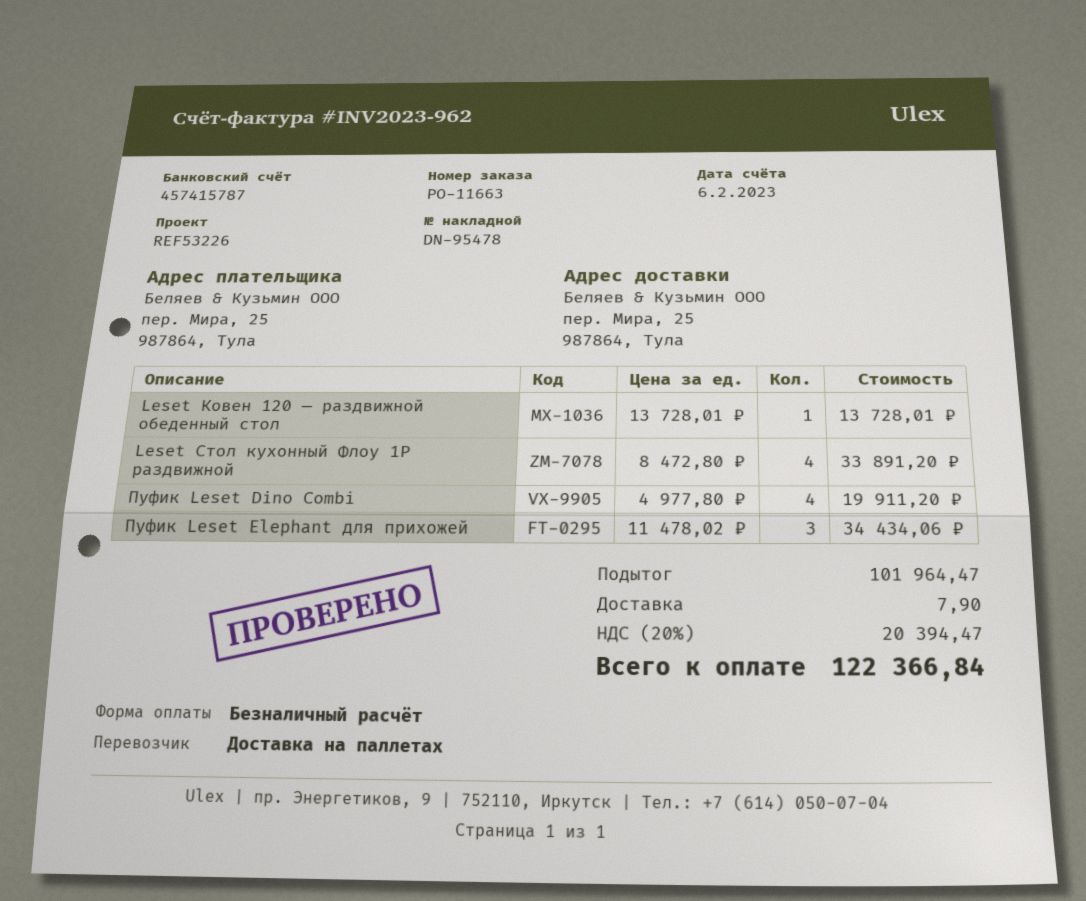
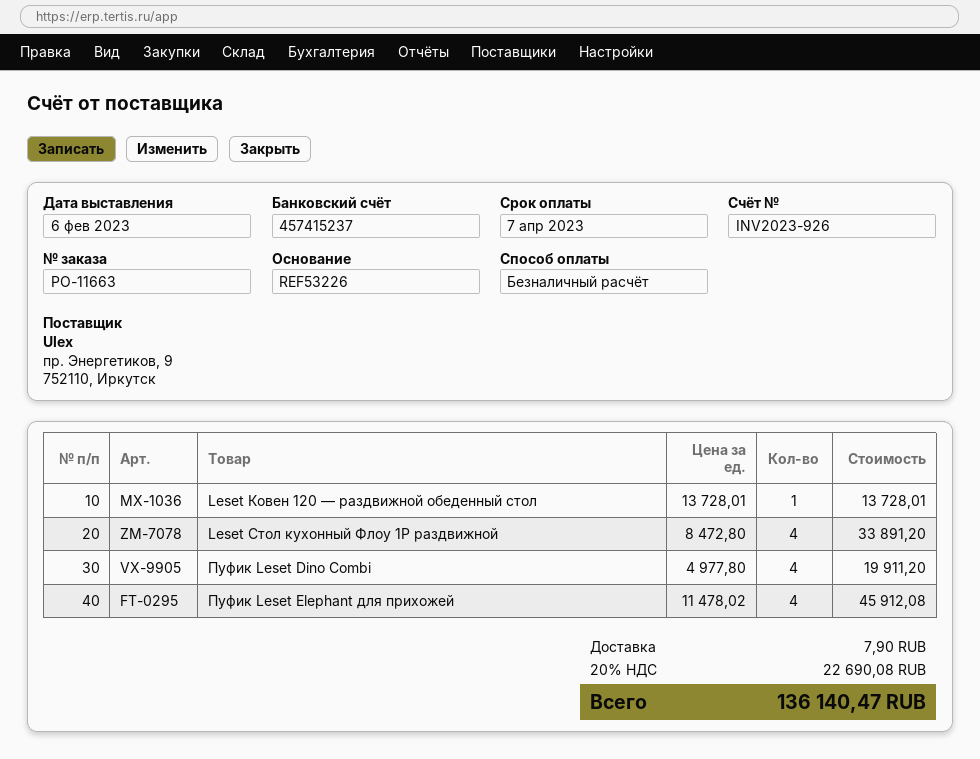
invoice number: INV2023-962 -> INV2023-926
bank account: 457415787 -> 457415237
Пуфик Leset Elephant для прихожей: 3 x 11478.02 = 34434.06 -> 4 x 11478.02 = 45912.08
tax: 20% = 20394.47 -> 20% = 22690.08
total: 122366.84 -> 136140.47

